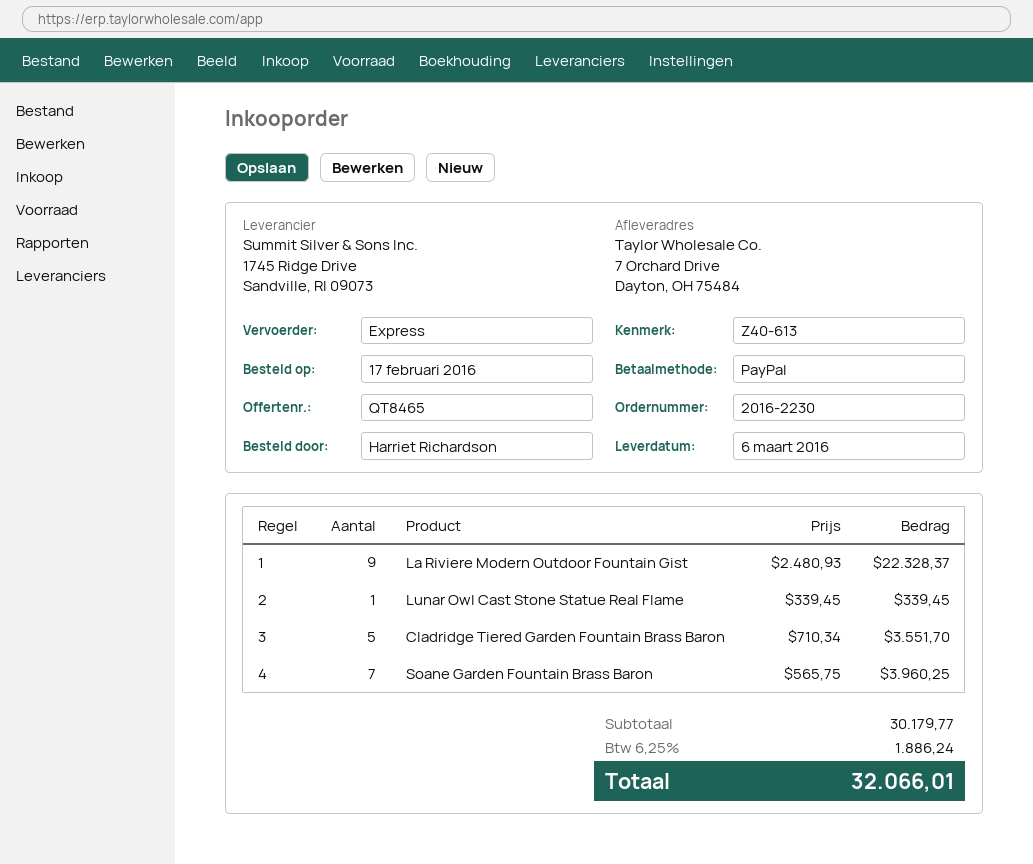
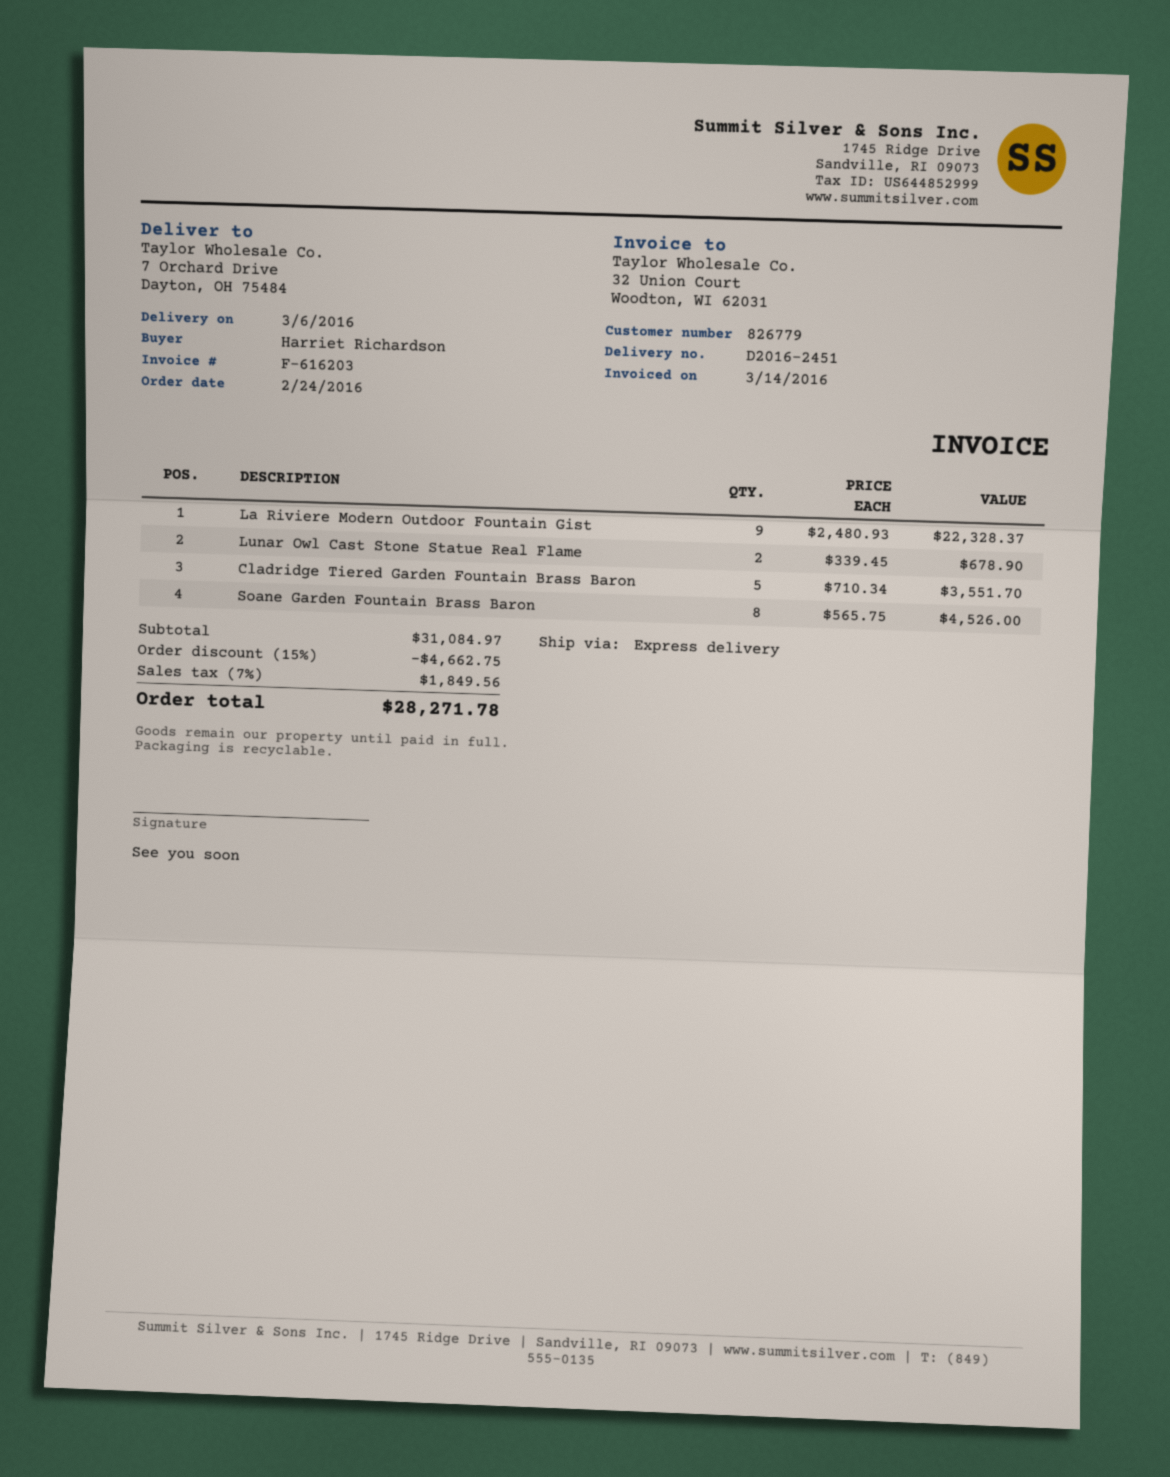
order date: 2016-02-17 -> 2016-02-24
Lunar Owl Cast Stone Statue Real Flame: 1 x 339.45 = 339.45 -> 2 x 339.45 = 678.90
Soane Garden Fountain Brass Baron: 7 x 565.75 = 3960.25 -> 8 x 565.75 = 4526.00
subtotal: 30179.77 -> 31084.97
discount: none -> 15% = 4662.75
tax: 6.25% = 1886.24 -> 7% = 1849.56
total: 32066.01 -> 28271.78

